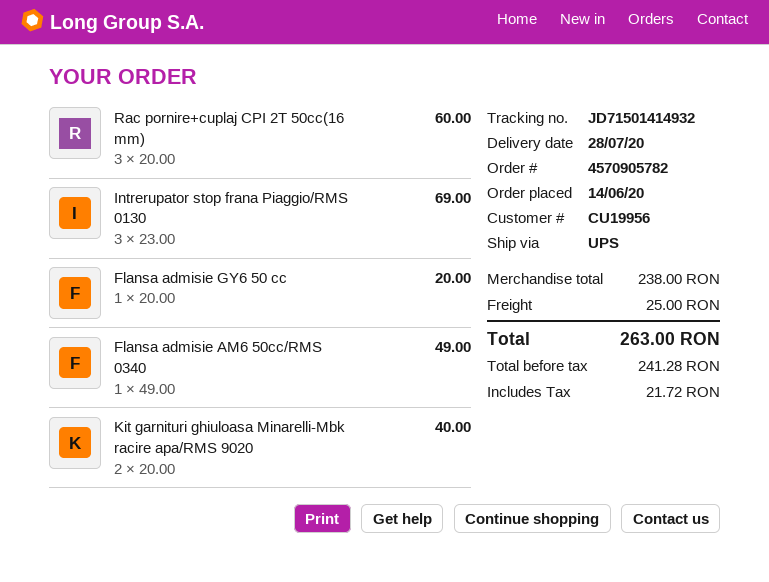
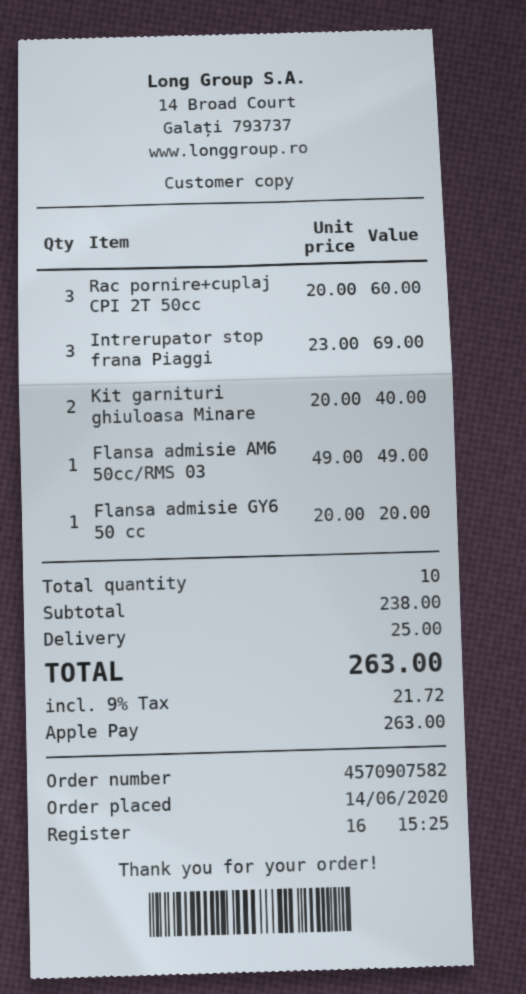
order number: 4570905782 -> 4570907582

